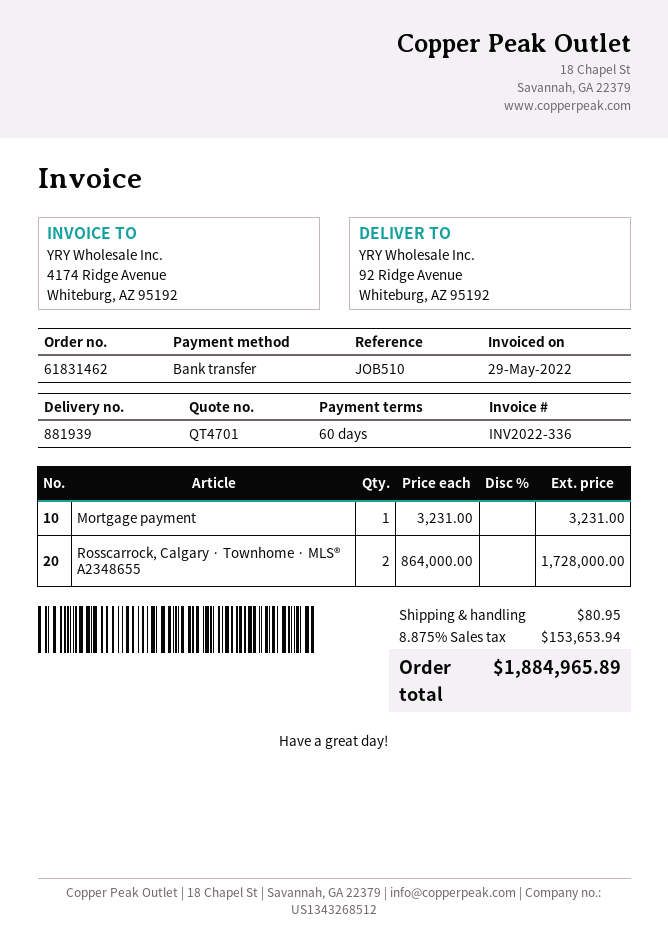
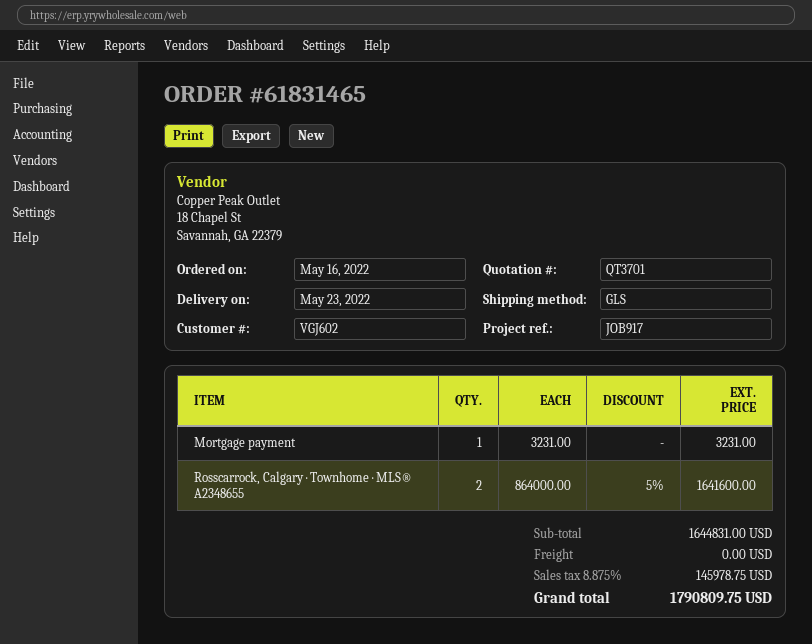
quote number: QT4701 -> QT3701
order number: 61831462 -> 61831465
reference: JOB510 -> JOB917
Rosscarrock, Calgary · Townhome · MLS® A2348655: 2 x 864000.00 = 1728000.00 -> 2 x 864000.00 - 5% = 1641600.00
shipping: 80.95 -> 0.00
tax: 8.875% = 153653.94 -> 8.875% = 145978.75
total: 1884965.89 -> 1790809.75

